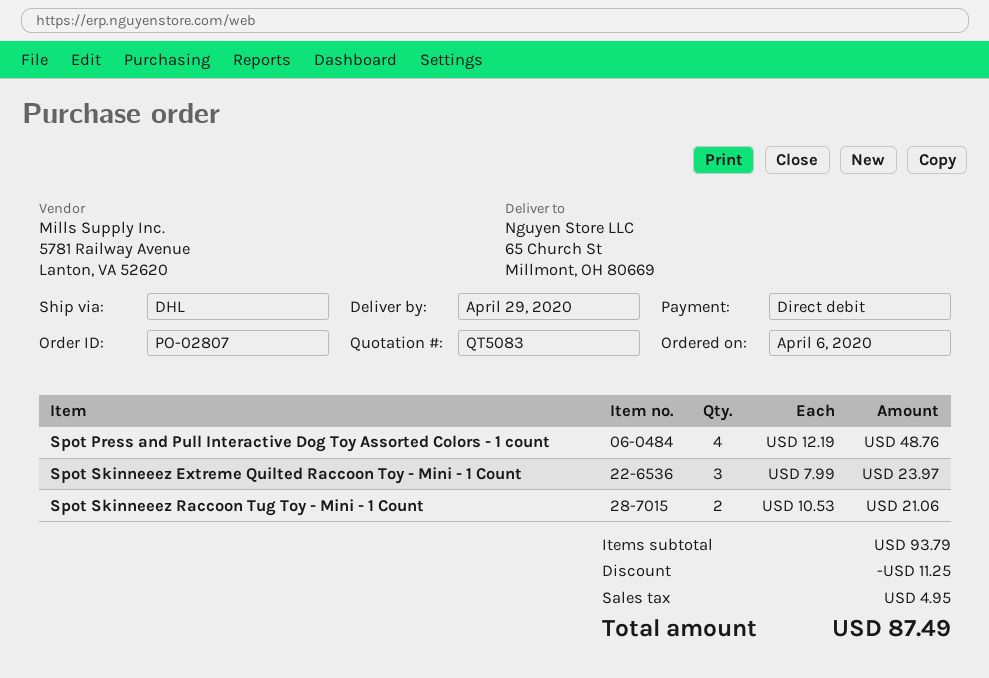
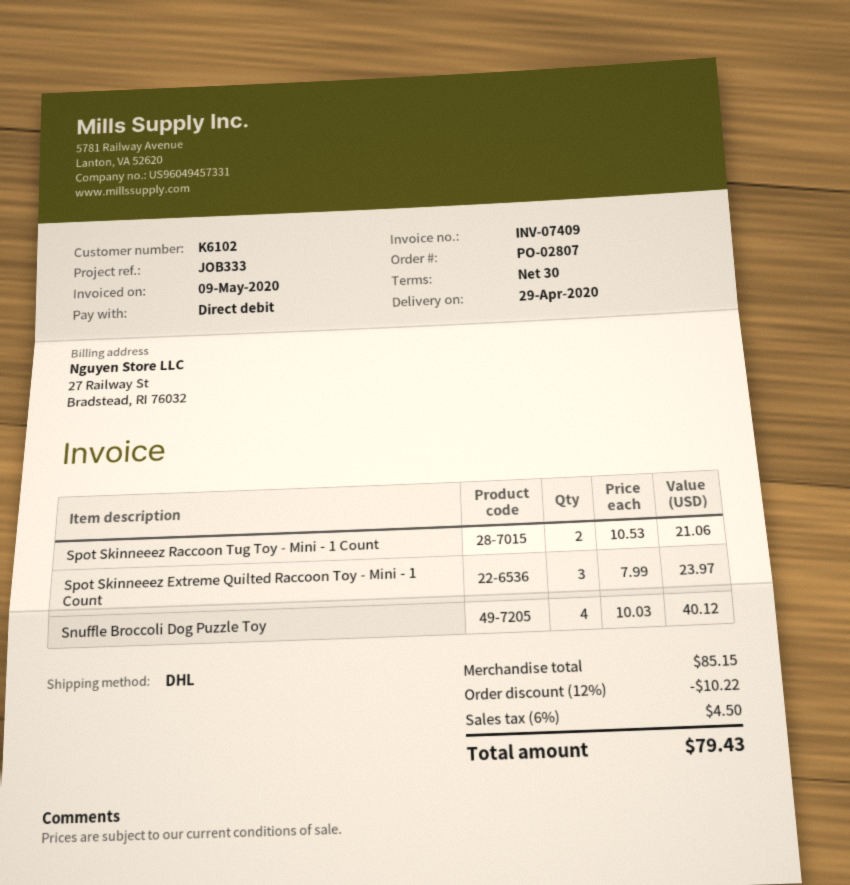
Spot Press and Pull Interactive Dog Toy Assorted Colors - 1 count: 4 x 12.19 = 48.76 -> none
Snuffle Broccoli Dog Puzzle Toy: none -> 4 x 10.03 = 40.12
subtotal: 93.79 -> 85.15
discount: 11.25 -> 10.22
tax: 4.95 -> 4.50
total: 87.49 -> 79.43

